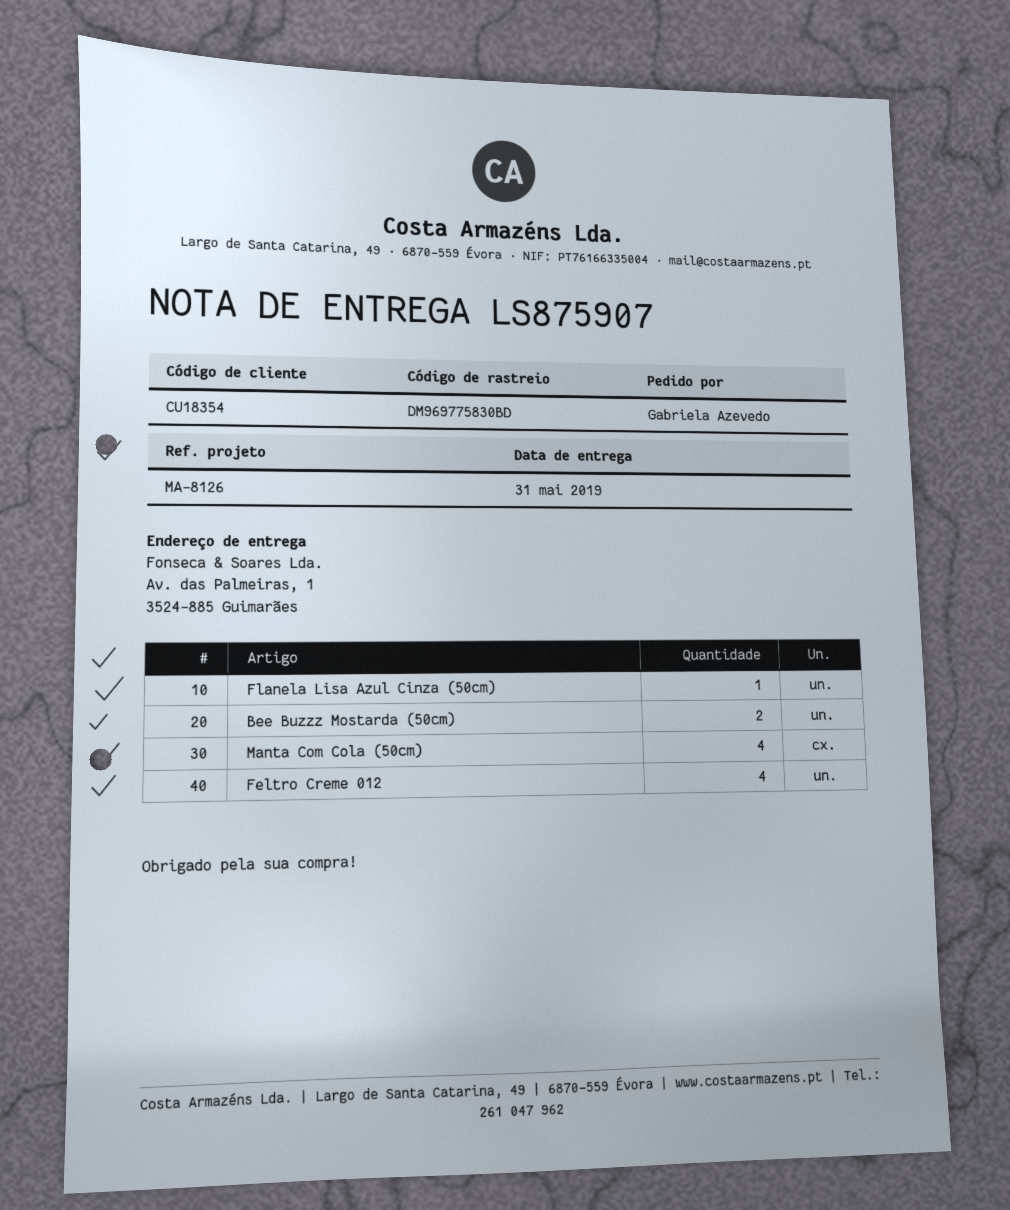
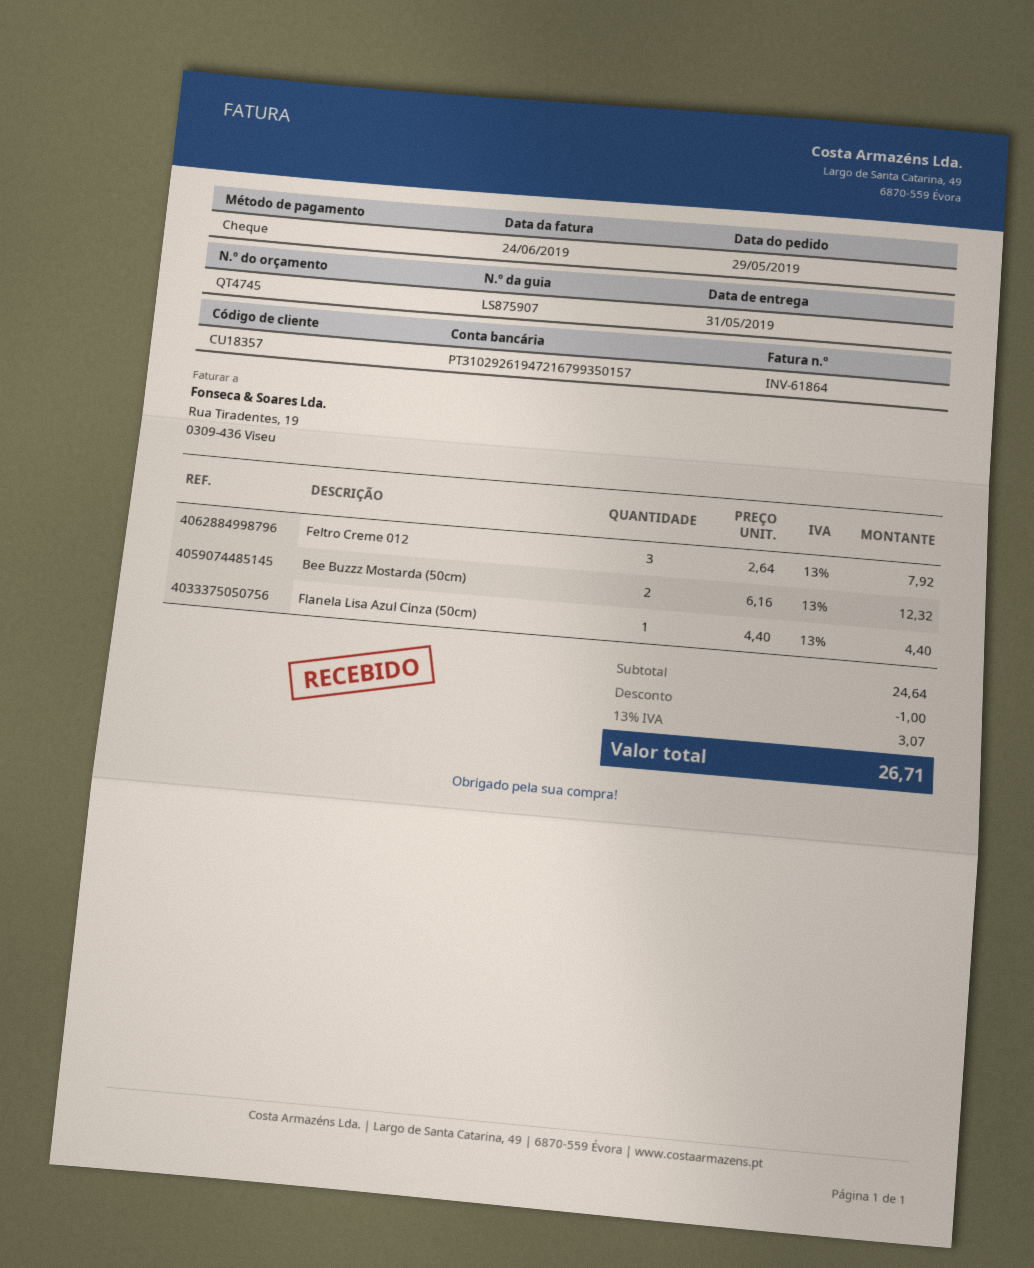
customer number: CU18354 -> CU18357
Manta Com Cola (50cm): 4 -> none
Feltro Creme 012: 4 -> 3

